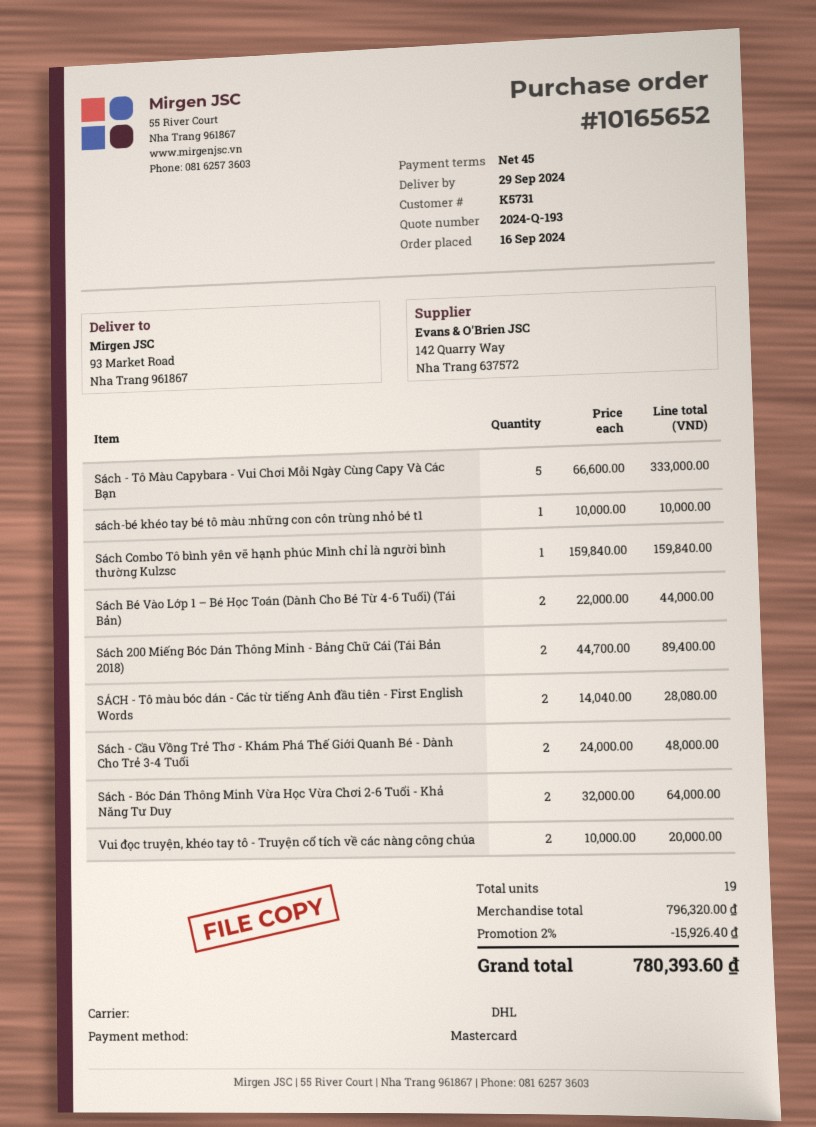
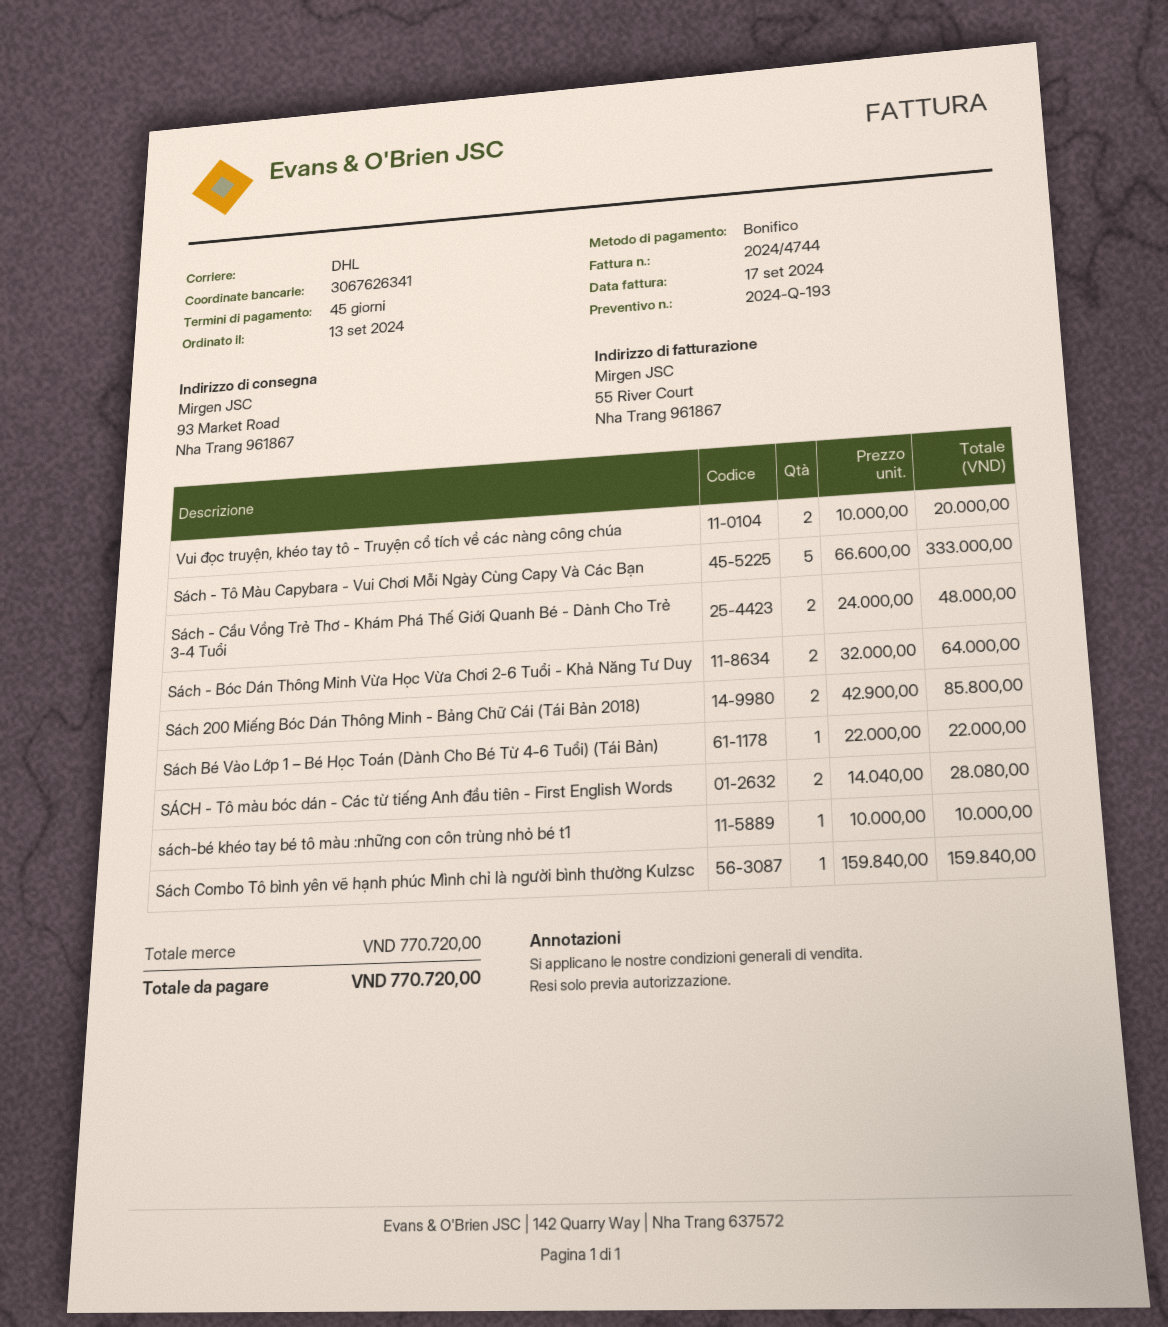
order date: 2024-09-16 -> 2024-09-13
payment method: Mastercard -> bank transfer
Sách Bé Vào Lớp 1 – Bé Học Toán (Dành Cho Bé Từ 4-6 Tuổi) (Tái Bản): 2 x 22000.00 = 44000.00 -> 1 x 22000.00 = 22000.00
Sách 200 Miếng Bóc Dán Thông Minh - Bảng Chữ Cái (Tái Bản 2018): 2 x 44700.00 = 89400.00 -> 2 x 42900.00 = 85800.00
subtotal: 796320.00 -> 770720.00
discount: 2% = 15926.40 -> none
total: 780393.60 -> 770720.00

